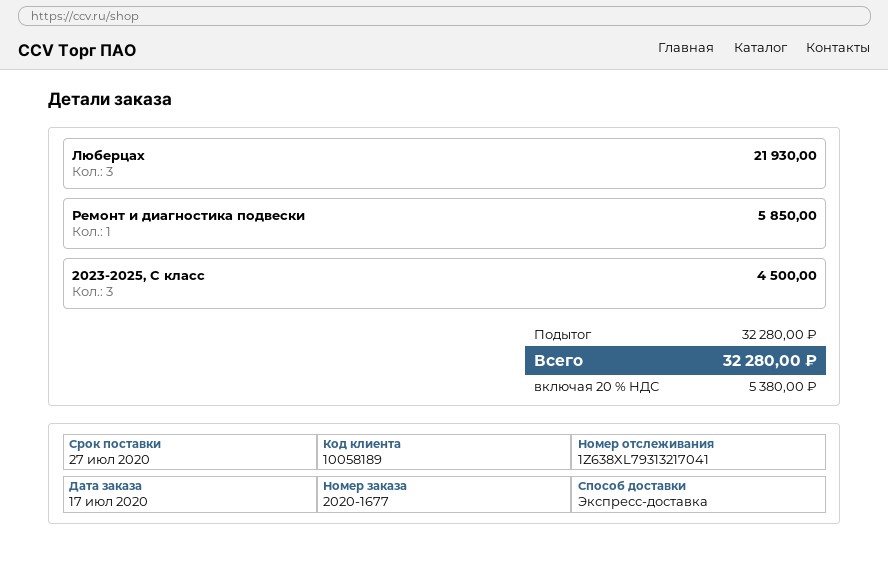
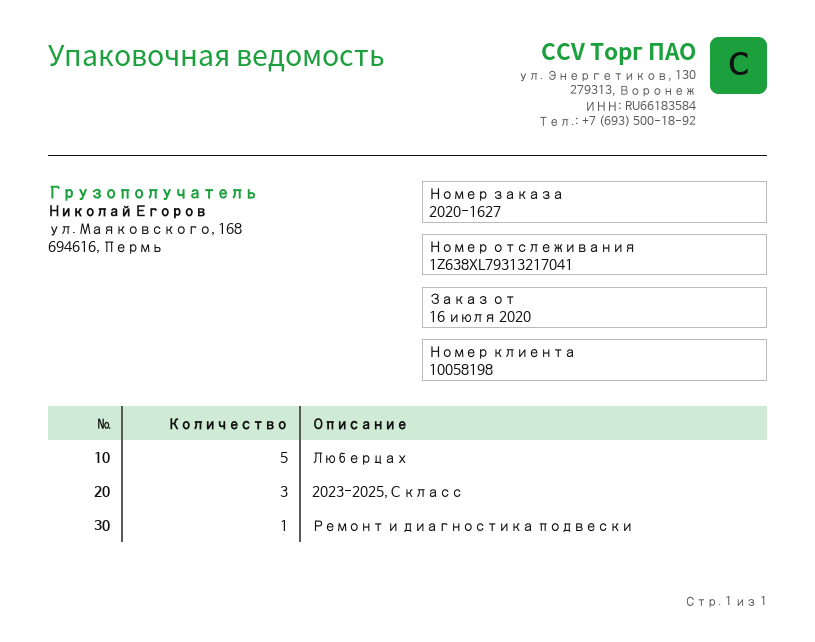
order number: 2020-1677 -> 2020-1627
order date: 2020-07-17 -> 2020-07-16
customer number: 10058189 -> 10058198
Люберцах: 3 -> 5

